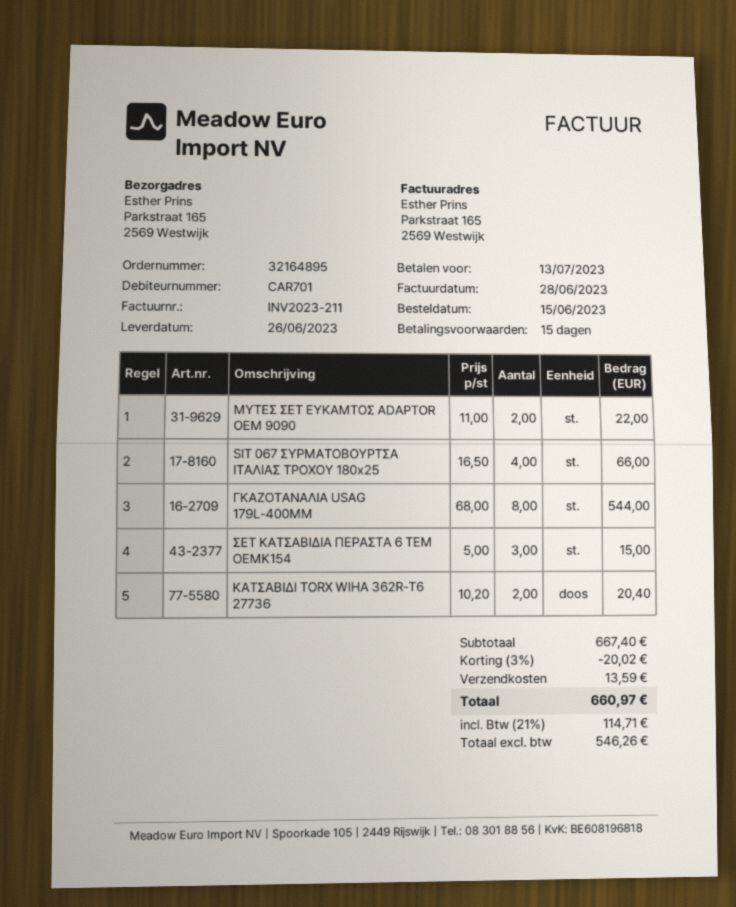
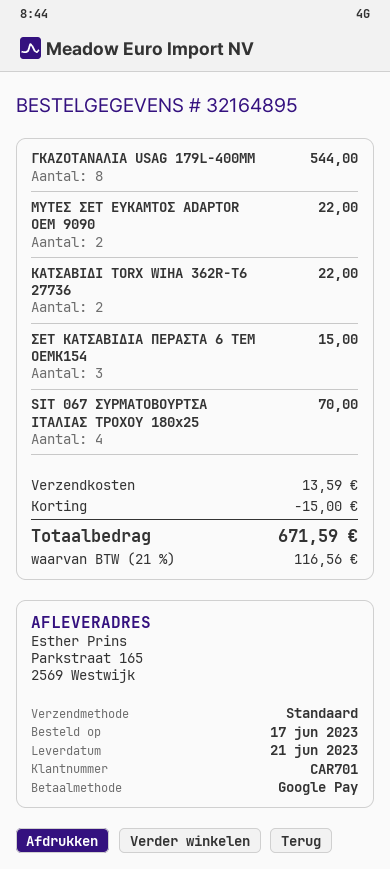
order date: 2023-06-15 -> 2023-06-17
delivery date: 2023-06-26 -> 2023-06-21
SIT 067 ΣΥΡΜΑΤΟΒΟΥΡΤΣΑ ΙΤΑΛΙΑΣ ΤΡΟΧΟΥ 180x25: 4 for 66.00 -> 4 for 70.00
ΚΑΤΣΑΒΙΔΙ TORX WIHA 362R-T6 27736: 2 for 20.40 -> 2 for 22.00
discount: 20.02 -> 15.00
tax: 21% = 114.71 -> 21% = 116.56
total: 660.97 -> 671.59

